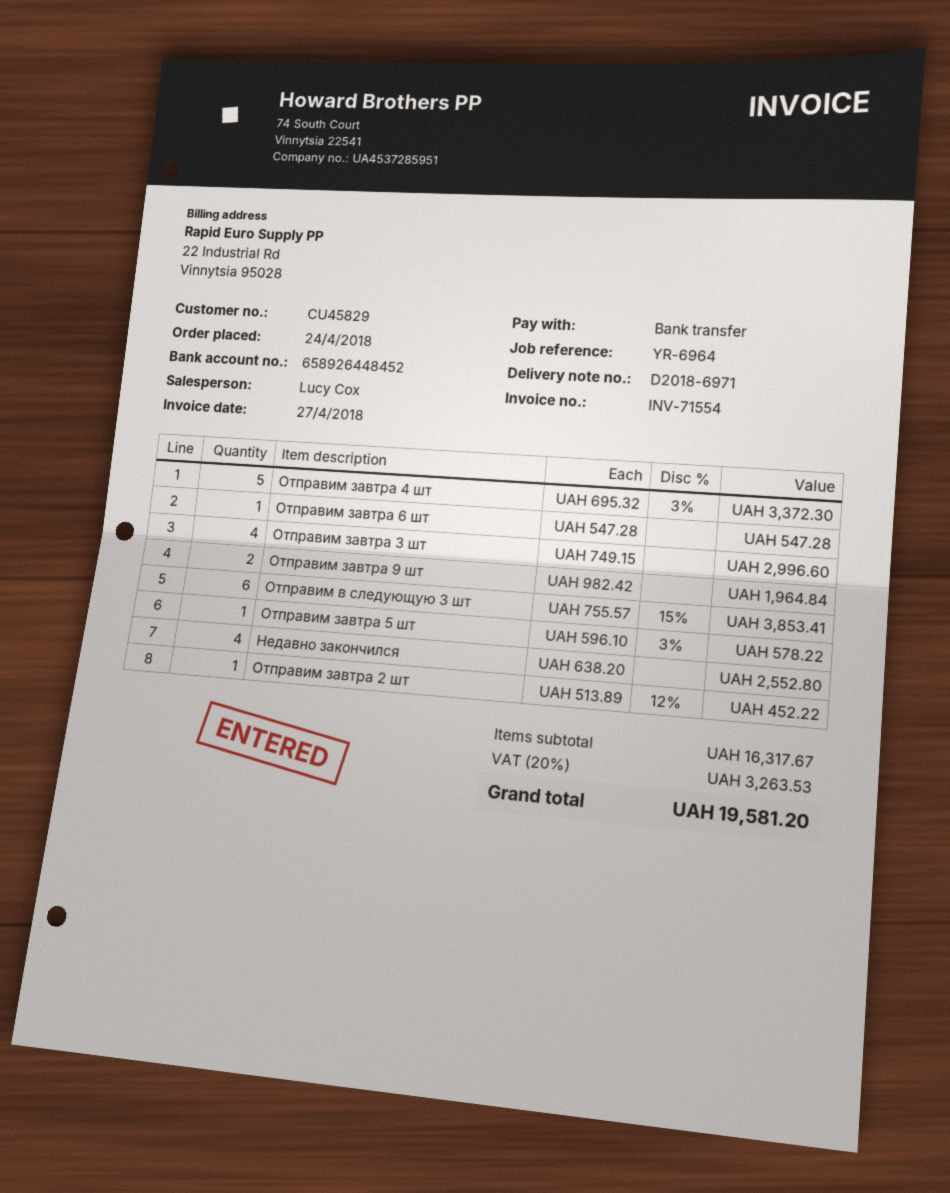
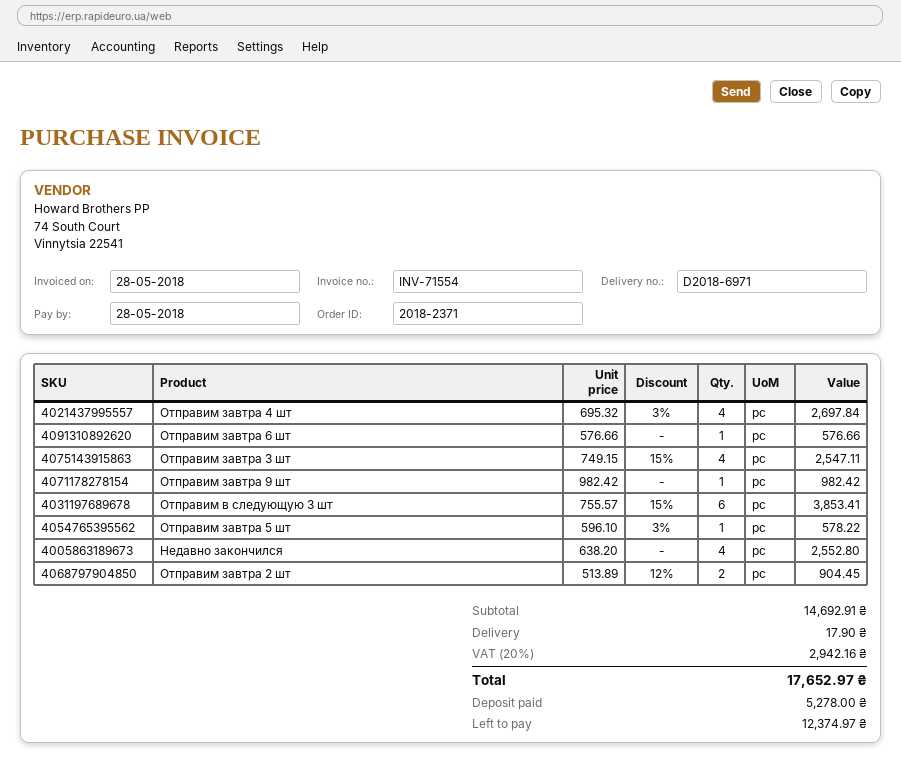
invoice date: 2018-04-27 -> 2018-05-28
Отправим завтра 4 шт: 5 x 695.32 - 3% = 3372.30 -> 4 x 695.32 - 3% = 2697.84
Отправим завтра 6 шт: 1 x 547.28 = 547.28 -> 1 x 576.66 = 576.66
Отправим завтра 3 шт: 4 x 749.15 = 2996.60 -> 4 x 749.15 - 15% = 2547.11
Отправим завтра 9 шт: 2 x 982.42 = 1964.84 -> 1 x 982.42 = 982.42
Отправим завтра 2 шт: 1 x 513.89 - 12% = 452.22 -> 2 x 513.89 - 12% = 904.45
subtotal: 16317.67 -> 14692.91
shipping: none -> 17.90
tax: 20% = 3263.53 -> 20% = 2942.16
total: 19581.20 -> 17652.97

